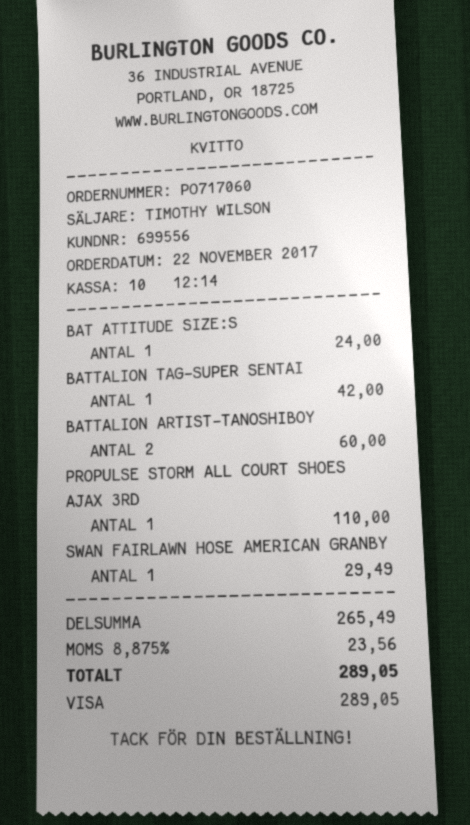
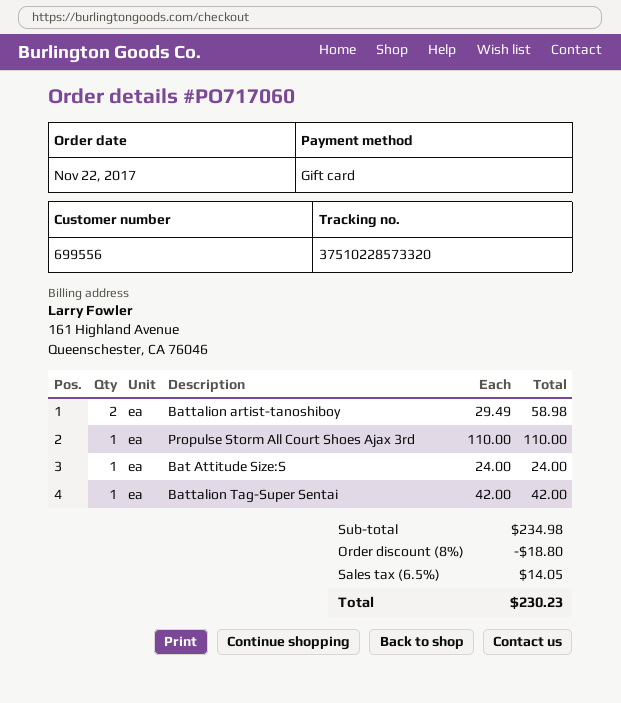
payment method: Visa -> gift card
BATTALION ARTIST-TANOSHIBOY: 2 for 60.00 -> 2 for 58.98
SWAN FAIRLAWN HOSE AMERICAN GRANBY: 1 for 29.49 -> none
subtotal: 265.49 -> 234.98
discount: none -> 8% = 18.80
tax: 8.875% = 23.56 -> 6.5% = 14.05
total: 289.05 -> 230.23

